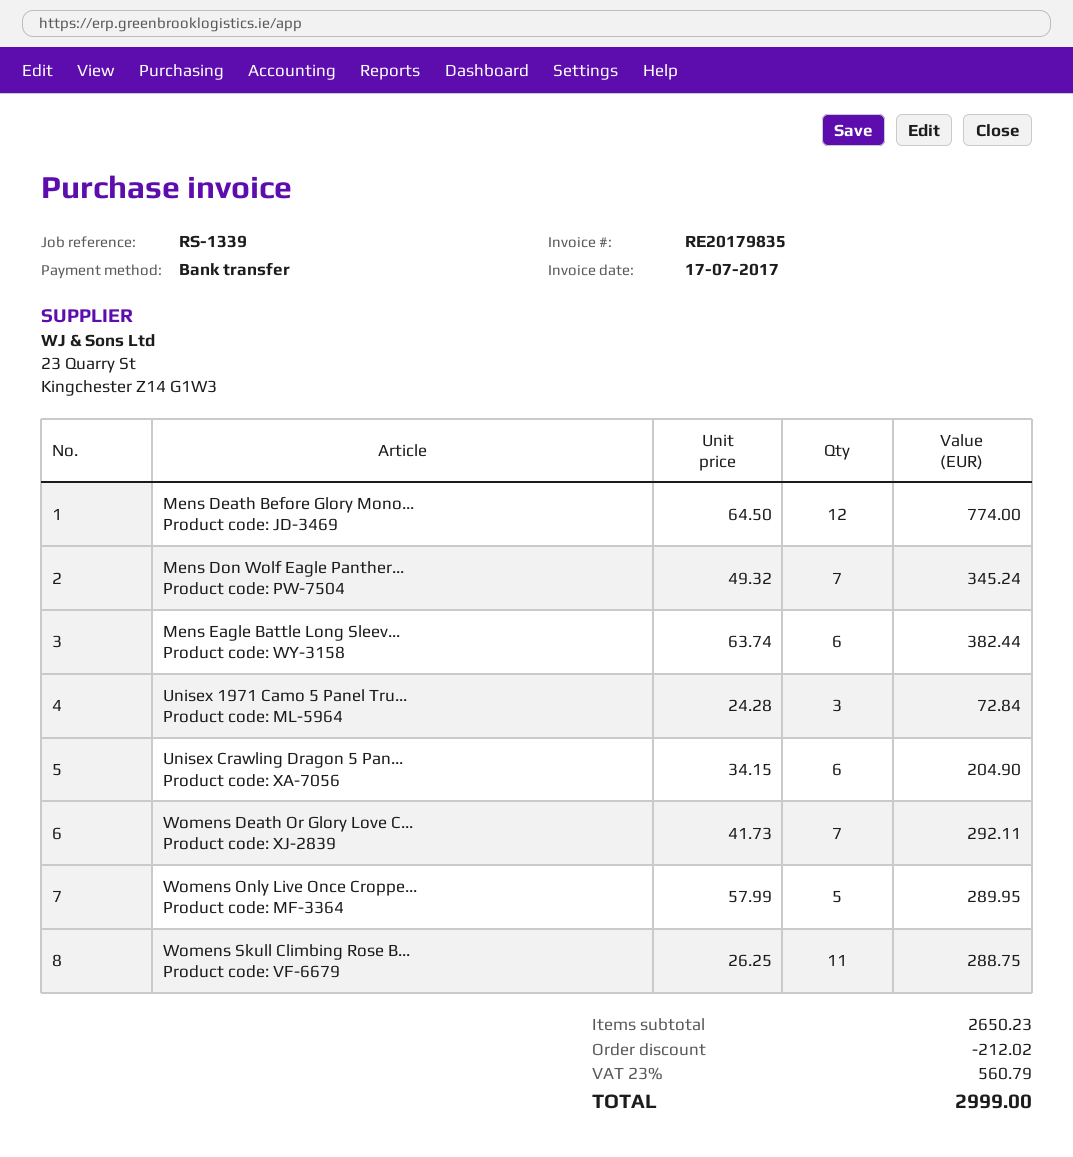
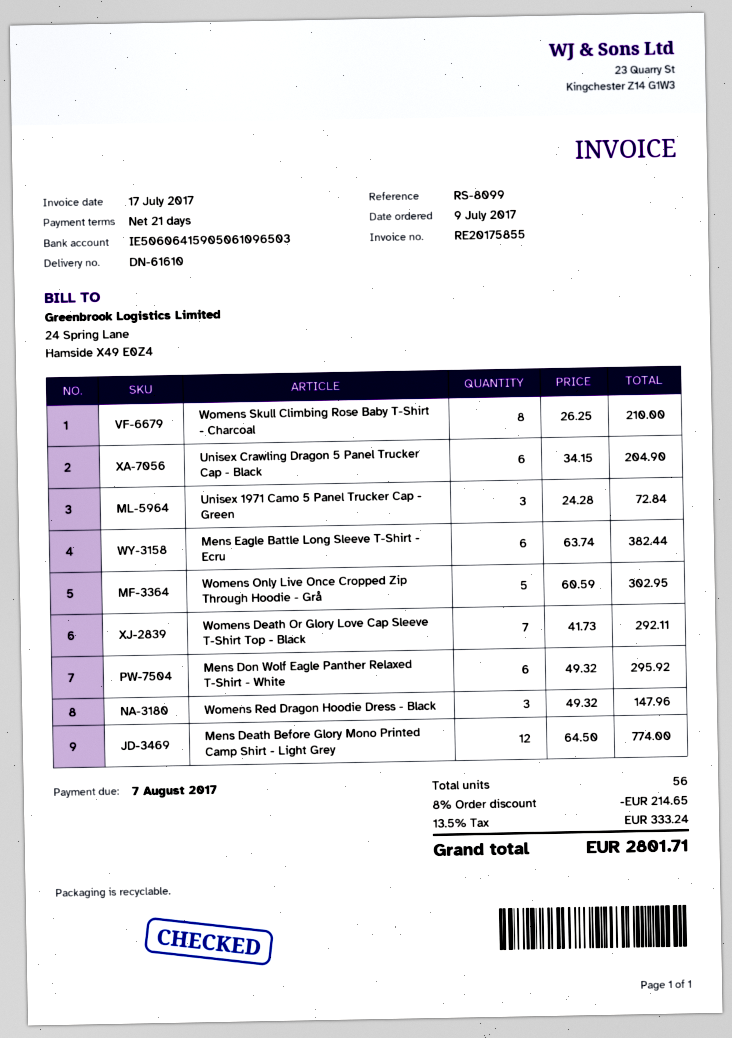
invoice number: RE20179835 -> RE20175855
reference: RS-1339 -> RS-8099
Mens Don Wolf Eagle Panther...: 7 x 49.32 = 345.24 -> 6 x 49.32 = 295.92
Womens Only Live Once Croppe...: 5 x 57.99 = 289.95 -> 5 x 60.59 = 302.95
Womens Skull Climbing Rose B...: 11 x 26.25 = 288.75 -> 8 x 26.25 = 210.00
Womens Red Dragon Hoodie Dress - Black: none -> 3 x 49.32 = 147.96
discount: 212.02 -> 214.65
tax: 23% = 560.79 -> 13.5% = 333.24
total: 2999.00 -> 2801.71

